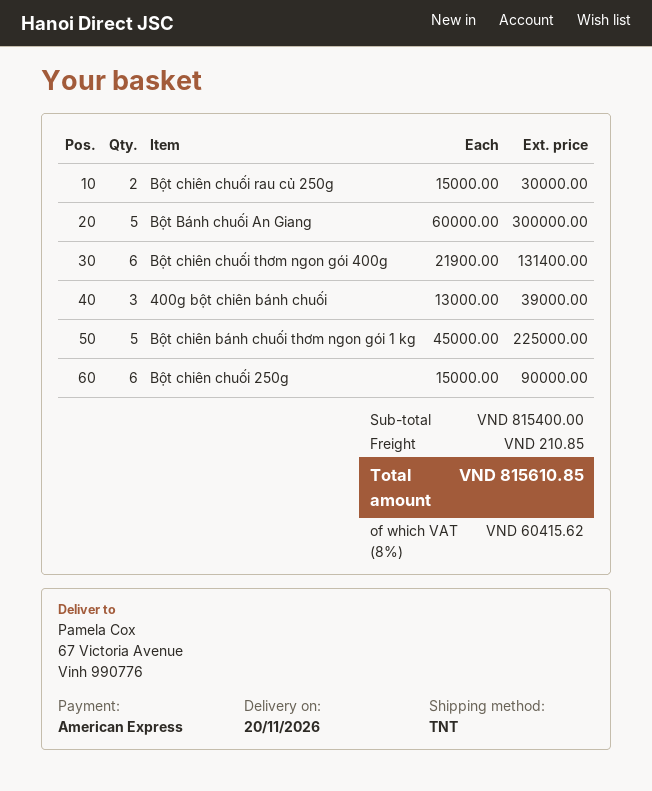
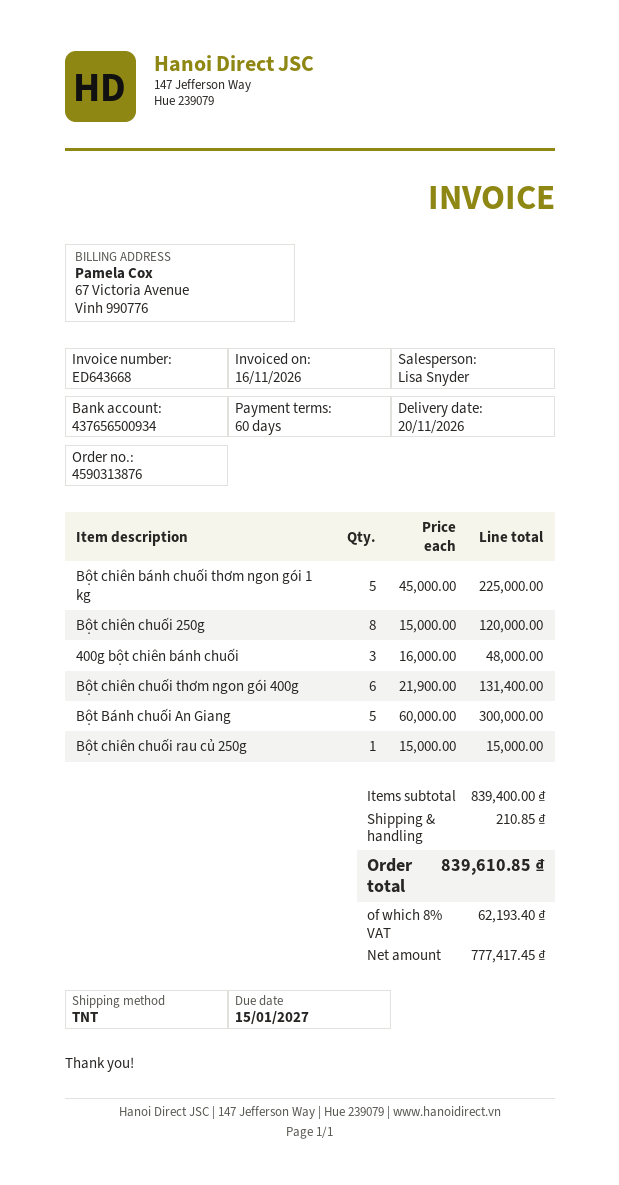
Bột chiên chuối rau củ 250g: 2 x 15000.00 = 30000.00 -> 1 x 15000.00 = 15000.00
400g bột chiên bánh chuối: 3 x 13000.00 = 39000.00 -> 3 x 16000.00 = 48000.00
Bột chiên chuối 250g: 6 x 15000.00 = 90000.00 -> 8 x 15000.00 = 120000.00
subtotal: 815400.00 -> 839400.00
tax: 8% = 60415.62 -> 8% = 62193.40
total: 815610.85 -> 839610.85

